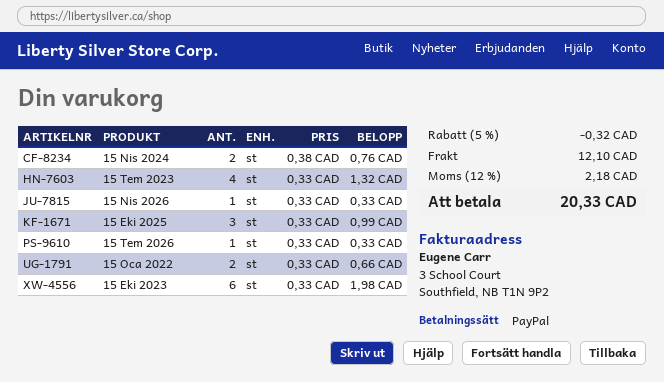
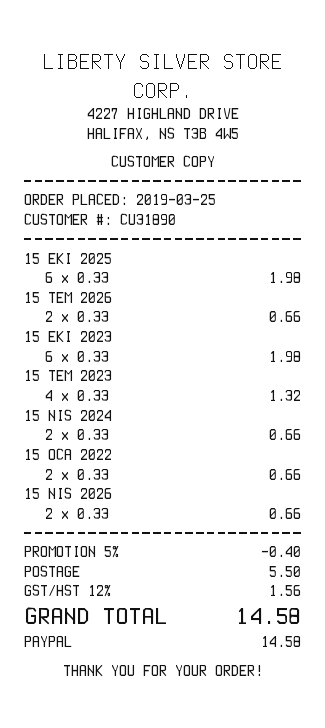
15 Nis 2024: 2 x 0.38 = 0.76 -> 2 x 0.33 = 0.66
15 Nis 2026: 1 x 0.33 = 0.33 -> 2 x 0.33 = 0.66
15 Eki 2025: 3 x 0.33 = 0.99 -> 6 x 0.33 = 1.98
15 Tem 2026: 1 x 0.33 = 0.33 -> 2 x 0.33 = 0.66
discount: 5% = 0.32 -> 5% = 0.40
shipping: 12.10 -> 5.50
tax: 12% = 2.18 -> 12% = 1.56
total: 20.33 -> 14.58

